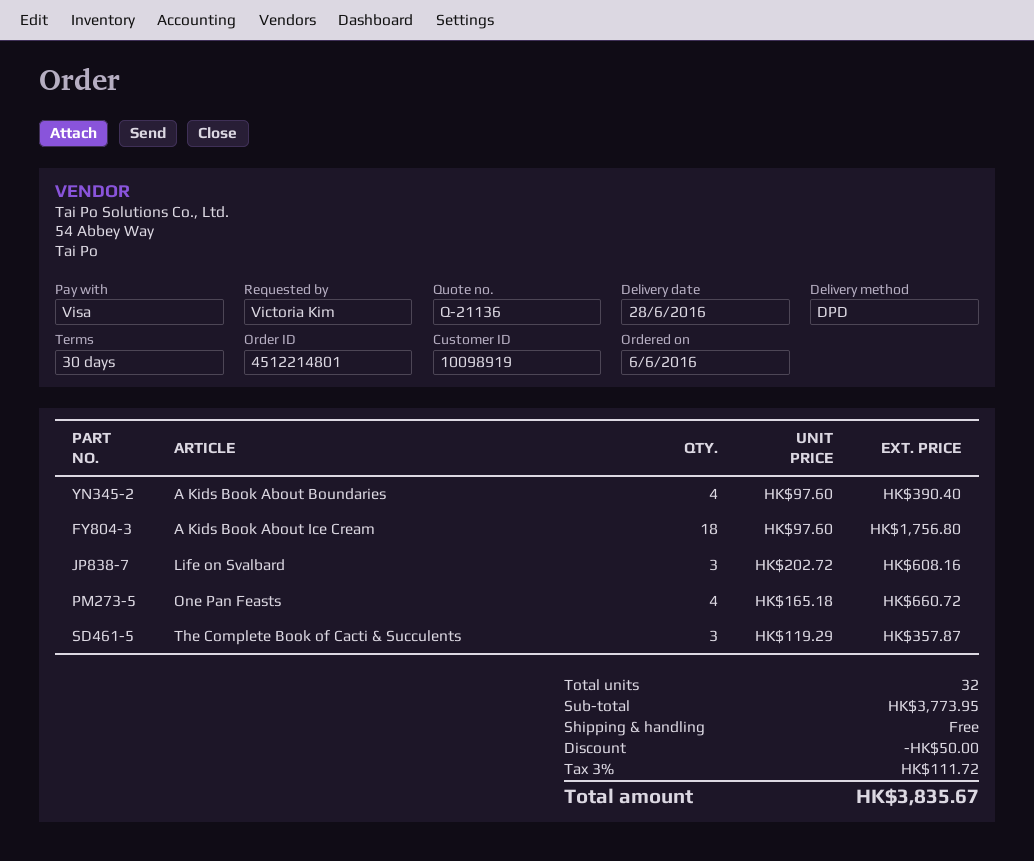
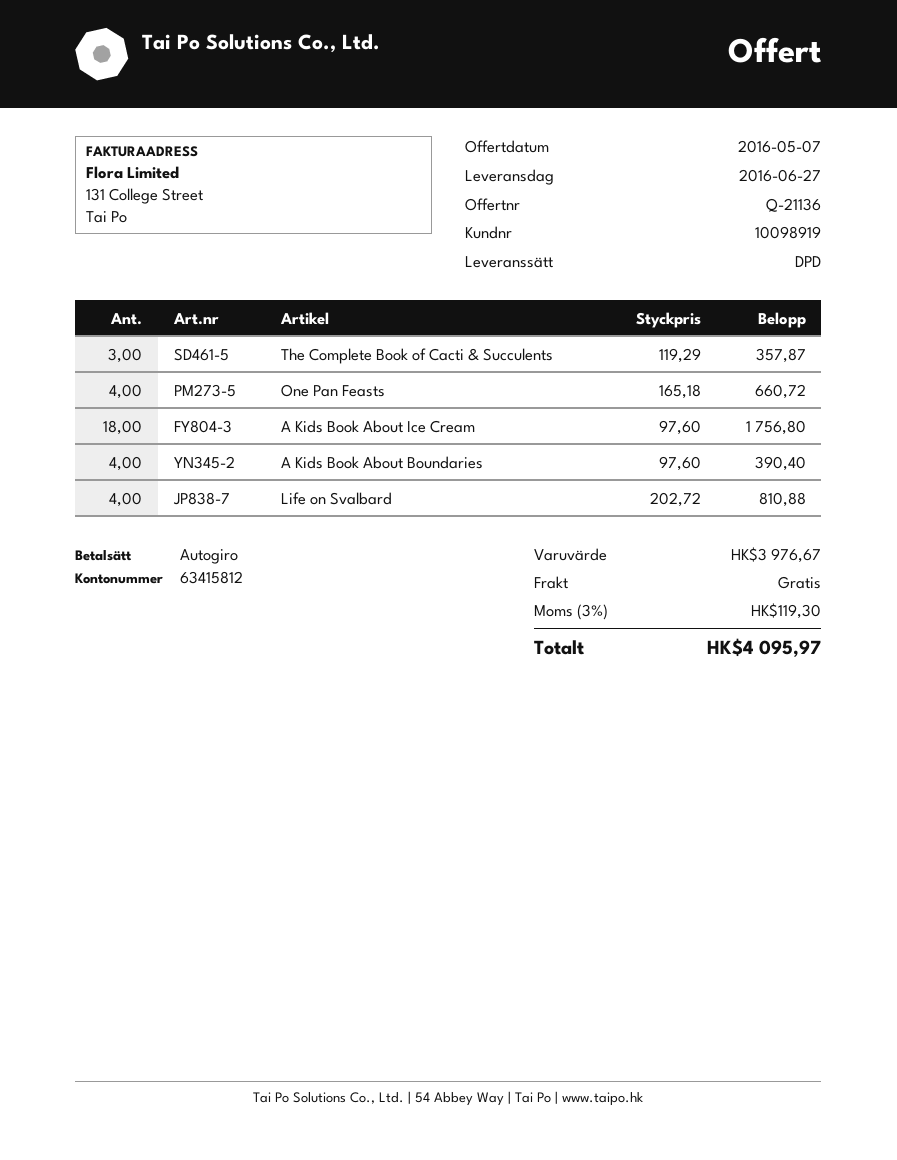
delivery date: 2016-06-28 -> 2016-06-27
payment method: Visa -> direct debit
Life on Svalbard: 3 x 202.72 = 608.16 -> 4 x 202.72 = 810.88
subtotal: 3773.95 -> 3976.67
discount: 50.00 -> none
tax: 3% = 111.72 -> 3% = 119.30
total: 3835.67 -> 4095.97

